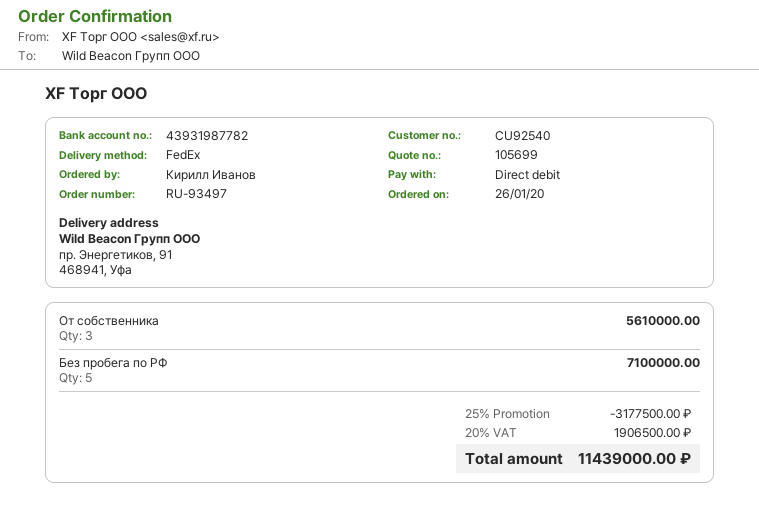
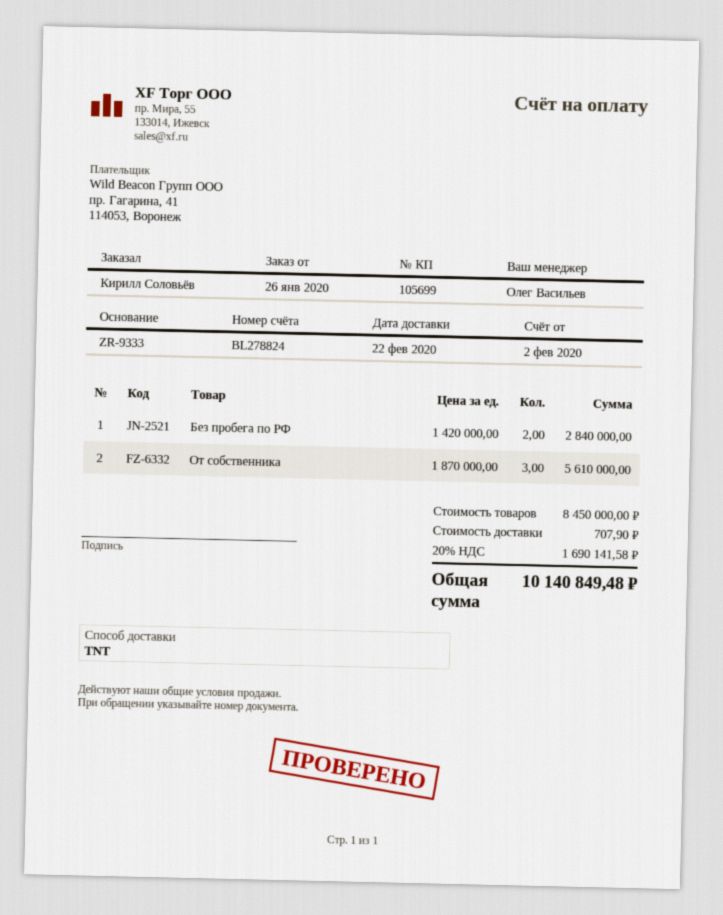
ordered by: Кирилл Иванов -> Кирилл Соловьёв
shipping method: FedEx -> TNT
Без пробега по РФ: 5 for 7100000.00 -> 2 for 2840000.00
discount: 25% = 3177500.00 -> none
shipping: none -> 707.90
tax: 20% = 1906500.00 -> 20% = 1690141.58
total: 11439000.00 -> 10140849.48

